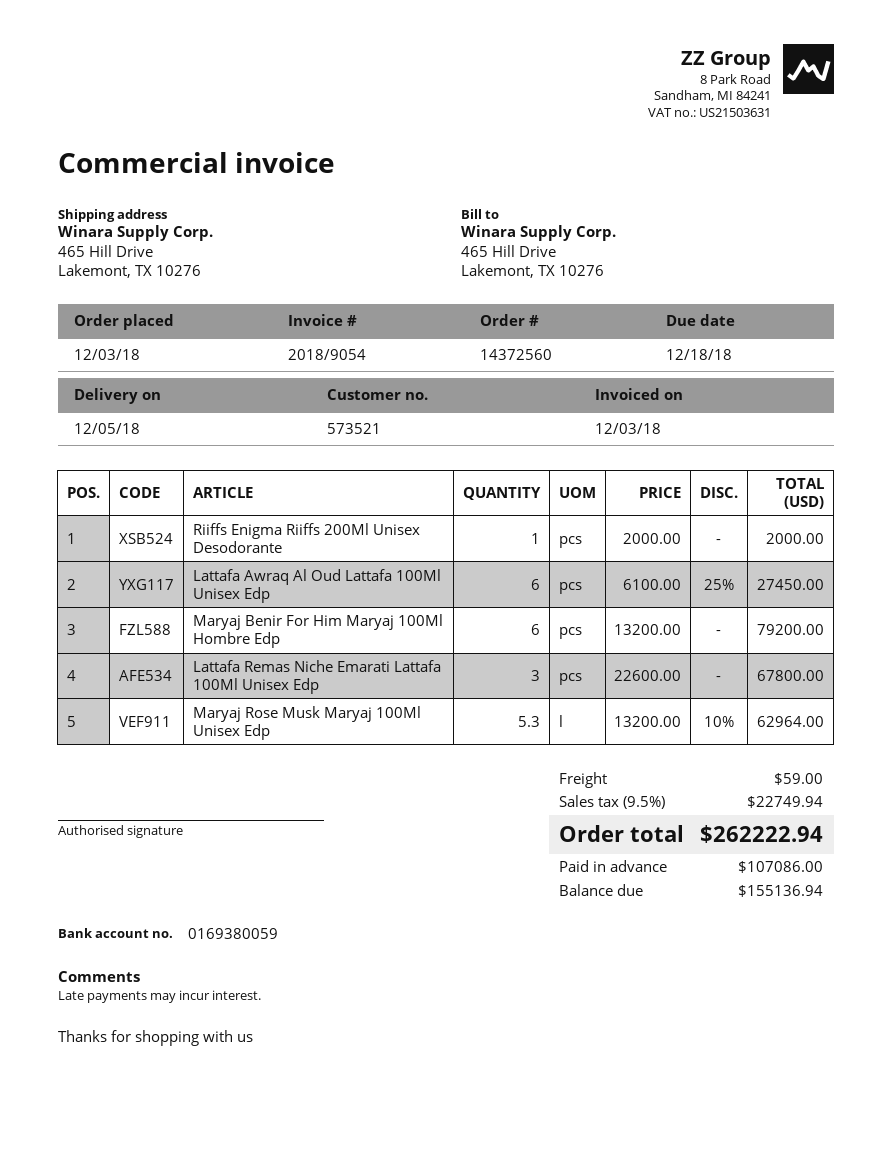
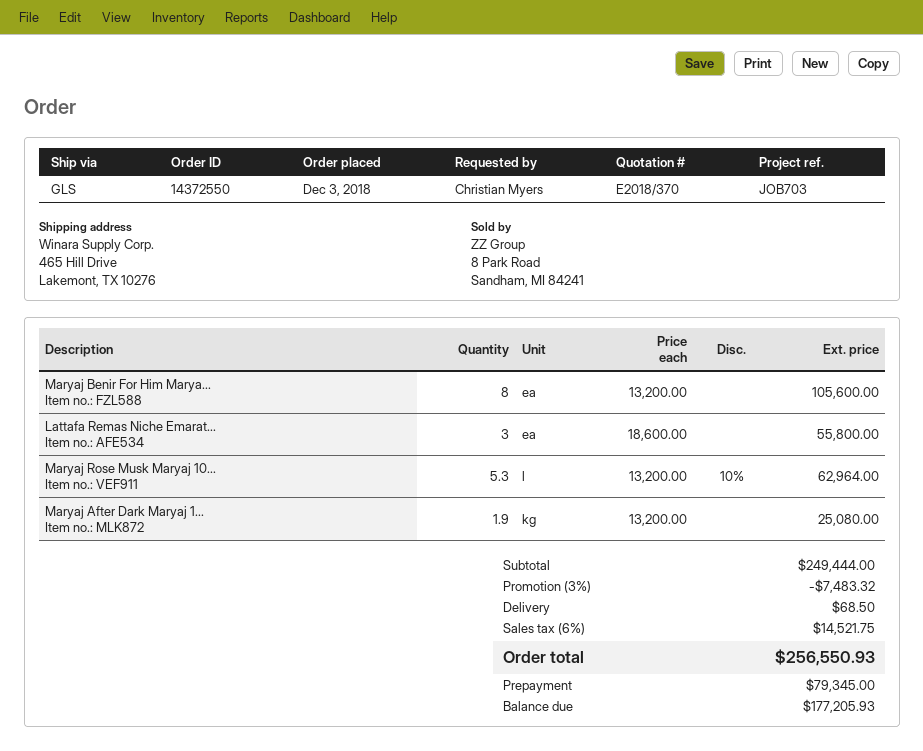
order number: 14372560 -> 14372550
Riiffs Enigma Riiffs 200Ml Unisex Desodorante: 1 x 2000.00 = 2000.00 -> none
Lattafa Awraq Al Oud Lattafa 100Ml Unisex Edp: 6 x 6100.00 - 25% = 27450.00 -> none
Maryaj Benir For Him Maryaj 100Ml Hombre Edp: 6 x 13200.00 = 79200.00 -> 8 x 13200.00 = 105600.00
Lattafa Remas Niche Emarati Lattafa 100Ml Unisex Edp: 3 x 22600.00 = 67800.00 -> 3 x 18600.00 = 55800.00
Maryaj After Dark Maryaj 1...: none -> 1.9 x 13200.00 = 25080.00
discount: none -> 3% = 7483.32
shipping: 59.00 -> 68.50
tax: 9.5% = 22749.94 -> 6% = 14521.75
total: 262222.94 -> 256550.93
deposit: 107086.00 -> 79345.00
balance: 155136.94 -> 177205.93

